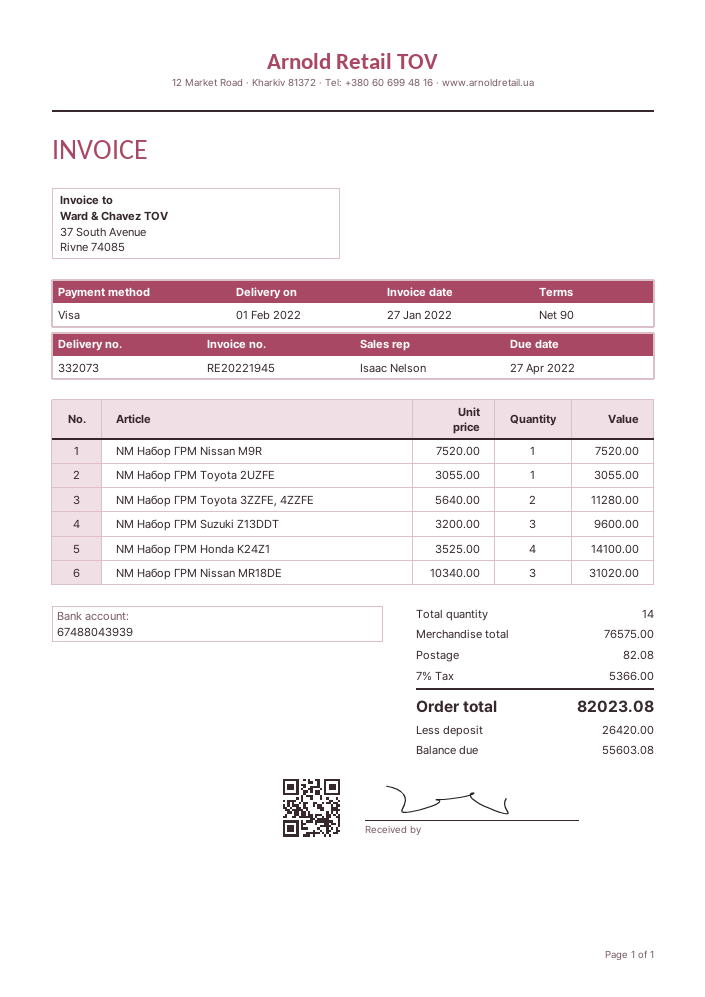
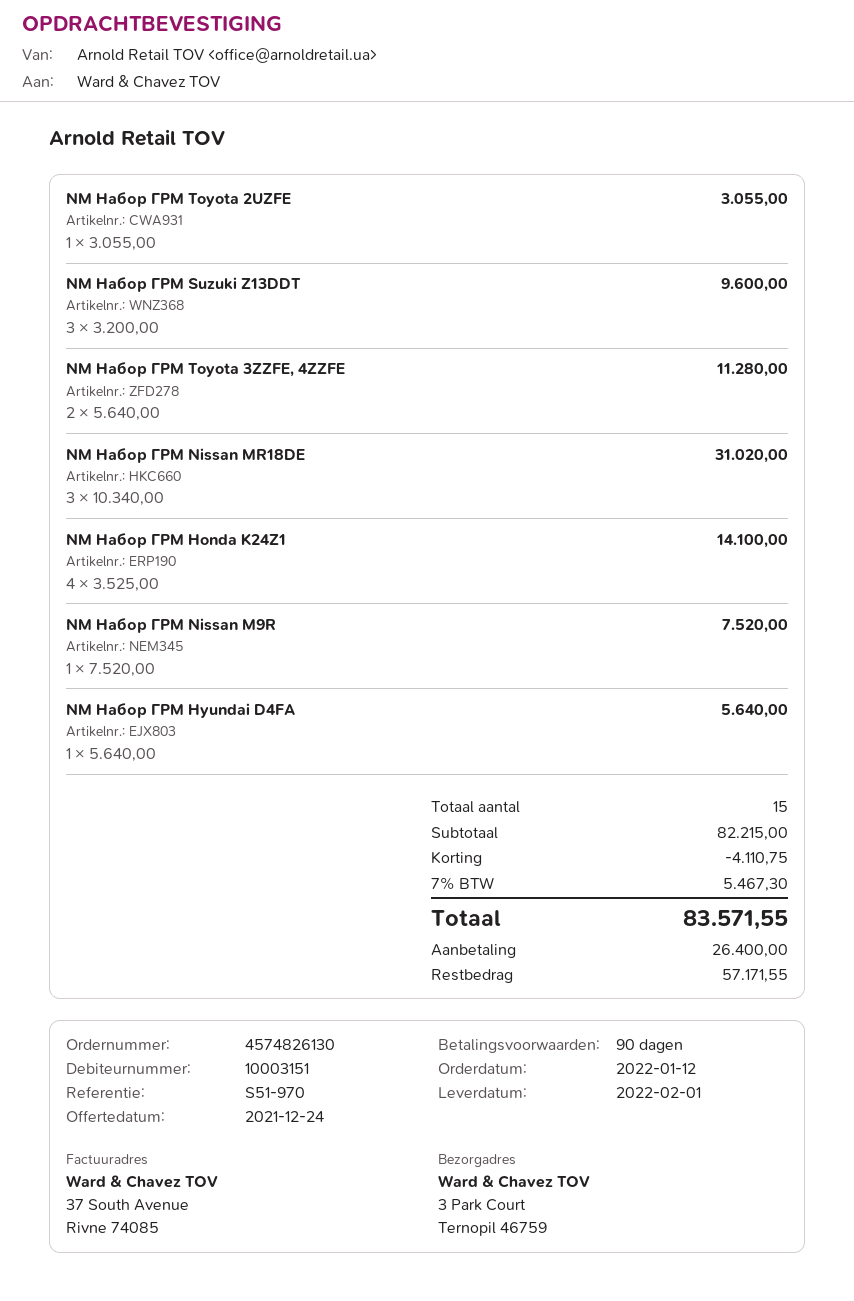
NM Набор ГРМ Hyundai D4FA: none -> 1 x 5640.00 = 5640.00
total quantity: 14 -> 15
subtotal: 76575.00 -> 82215.00
discount: none -> 4110.75
shipping: 82.08 -> none
tax: 7% = 5366.00 -> 7% = 5467.30
total: 82023.08 -> 83571.55
deposit: 26420.00 -> 26400.00
balance: 55603.08 -> 57171.55

